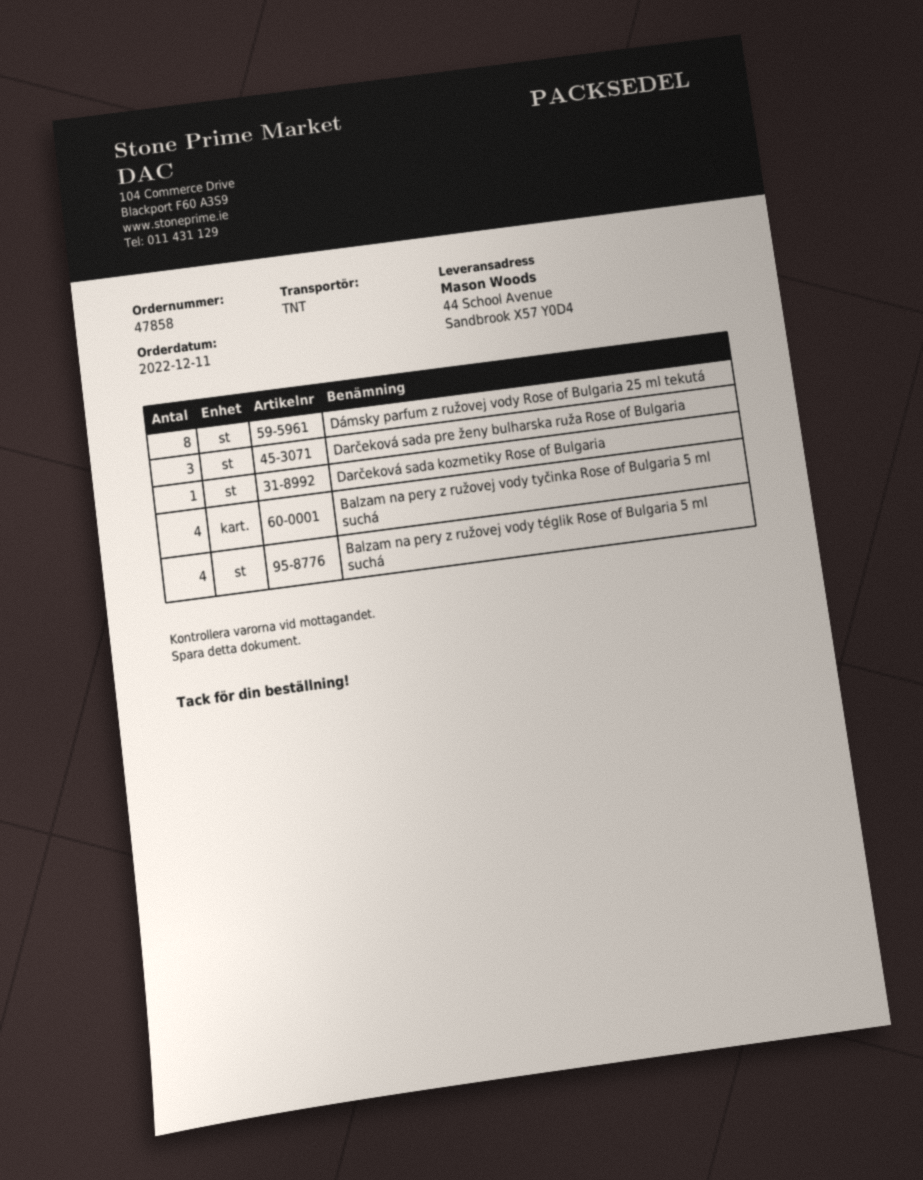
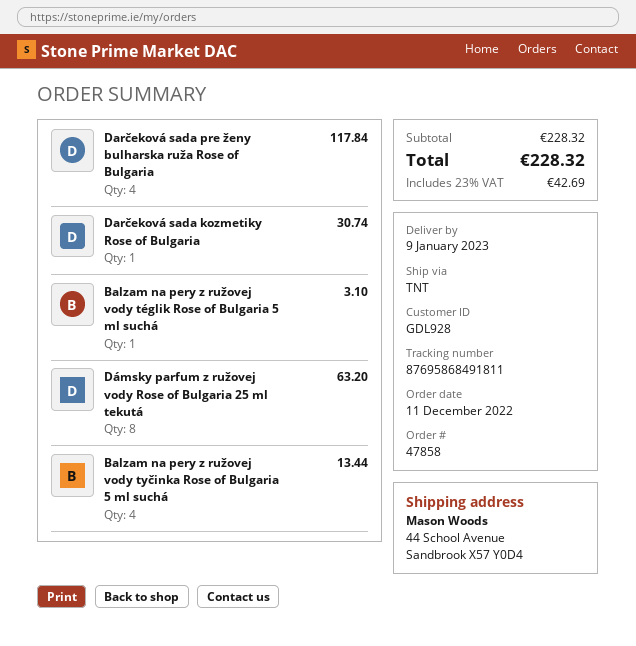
Darčeková sada pre ženy bulharska ruža Rose of Bulgaria: 3 -> 4
Balzam na pery z ružovej vody téglik Rose of Bulgaria 5 ml suchá: 4 -> 1

